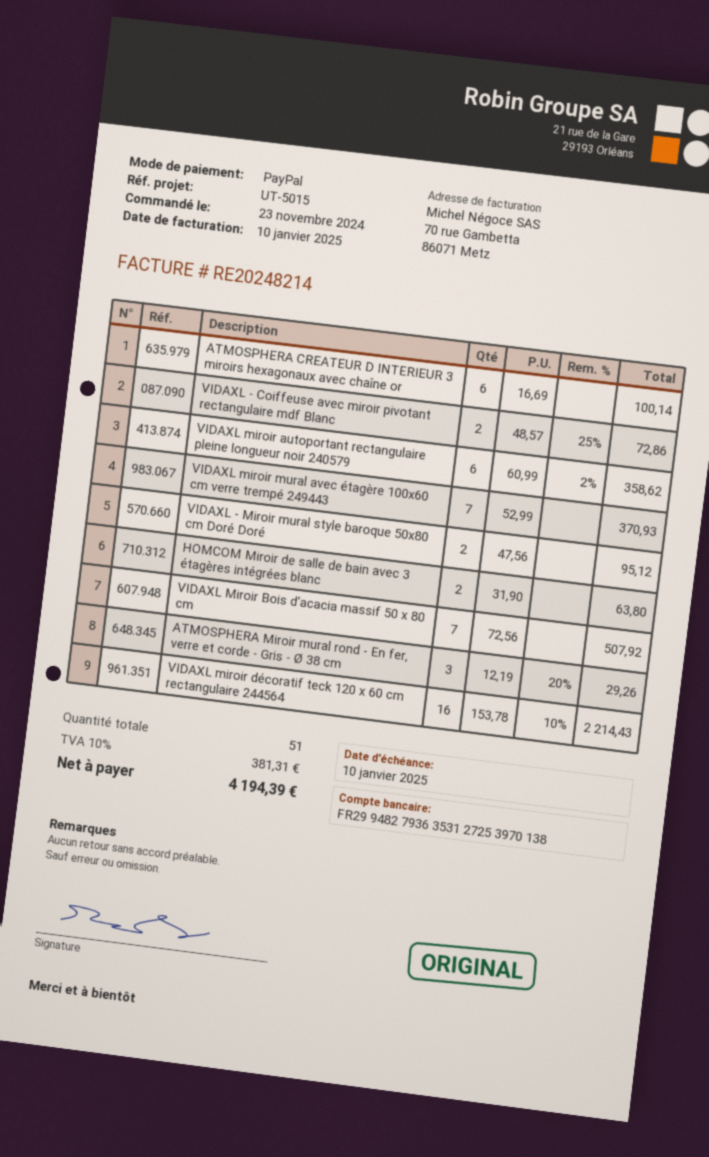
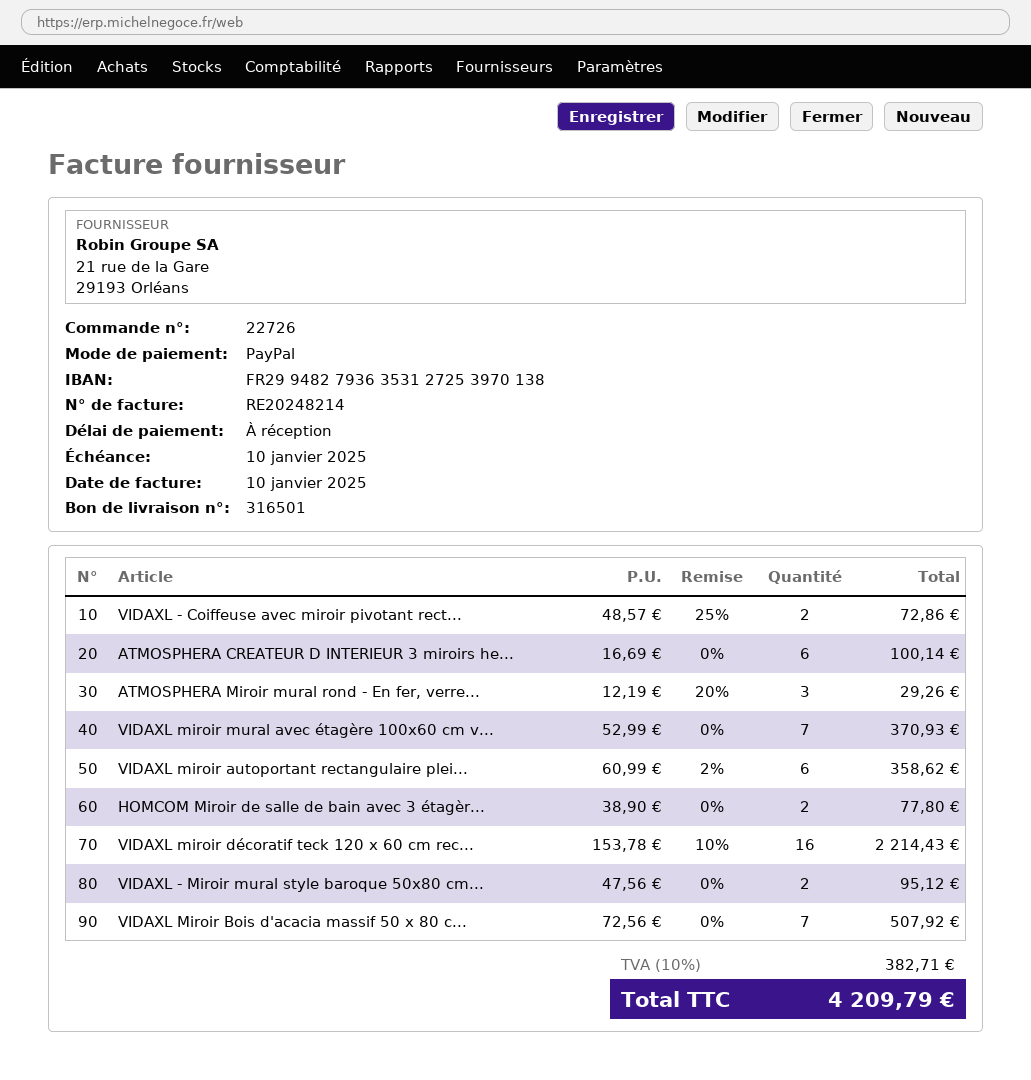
HOMCOM Miroir de salle de bain avec 3 étagères intégrées blanc: 2 x 31.90 = 63.80 -> 2 x 38.90 = 77.80
tax: 10% = 381.31 -> 10% = 382.71
total: 4194.39 -> 4209.79

